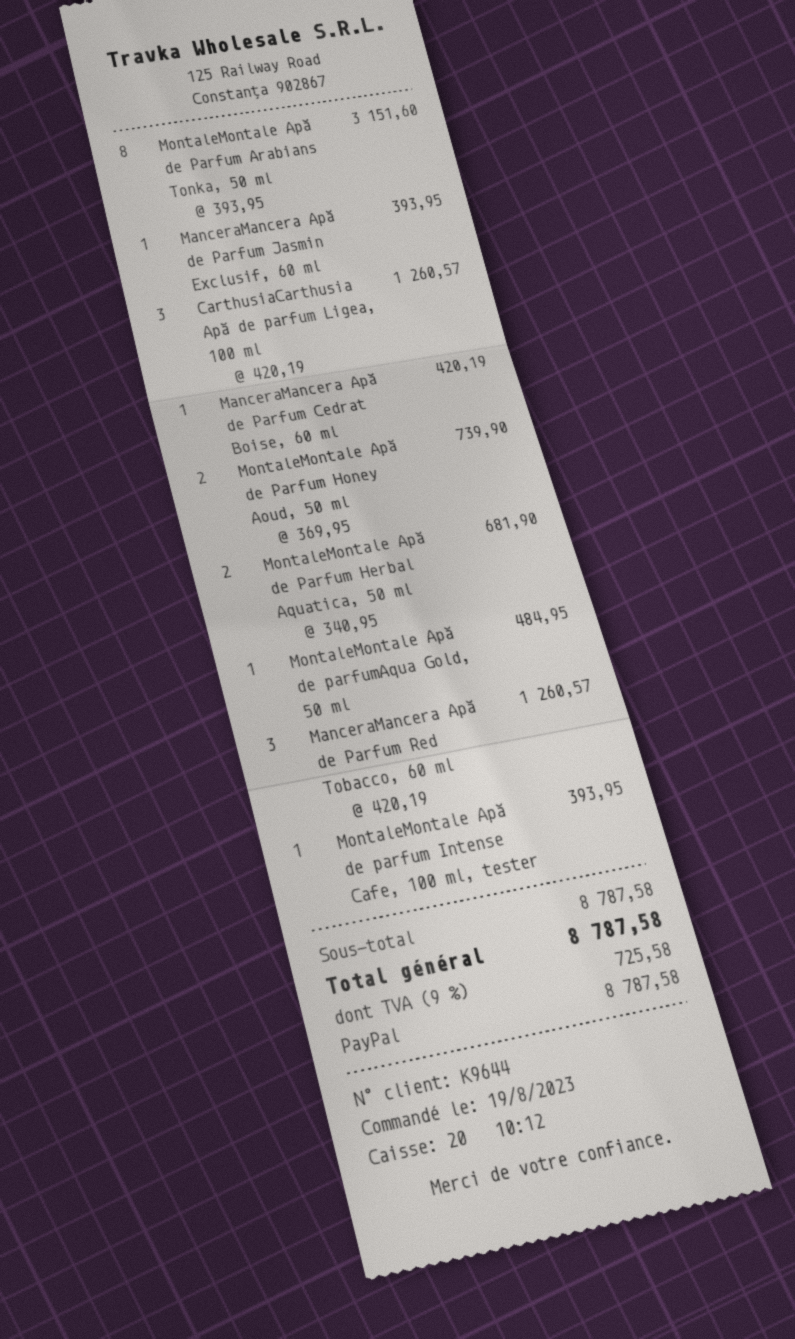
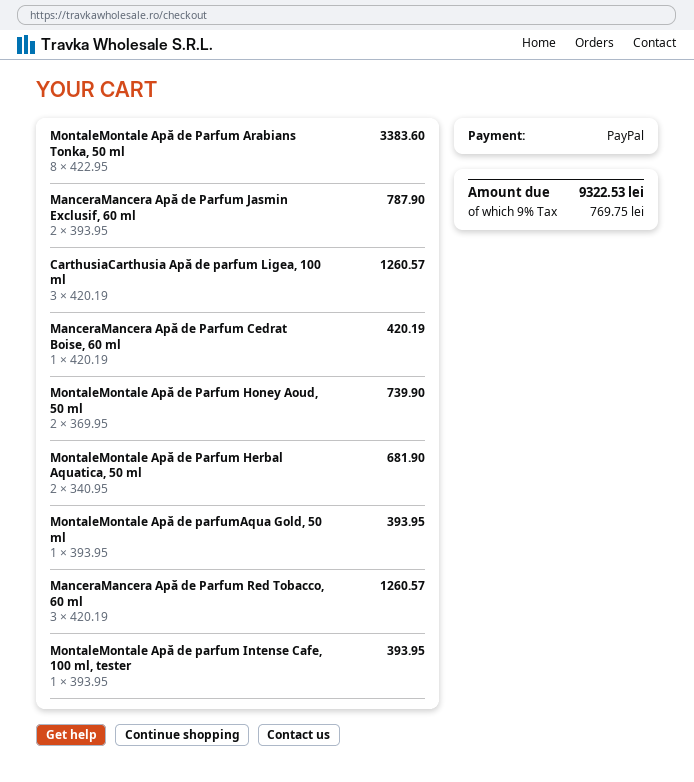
MontaleMontale Apă de Parfum Arabians Tonka, 50 ml: 8 x 393.95 = 3151.60 -> 8 x 422.95 = 3383.60
ManceraMancera Apă de Parfum Jasmin Exclusif, 60 ml: 1 x 393.95 = 393.95 -> 2 x 393.95 = 787.90
MontaleMontale Apă de parfumAqua Gold, 50 ml: 1 x 484.95 = 484.95 -> 1 x 393.95 = 393.95
tax: 9% = 725.58 -> 9% = 769.75
total: 8787.58 -> 9322.53

